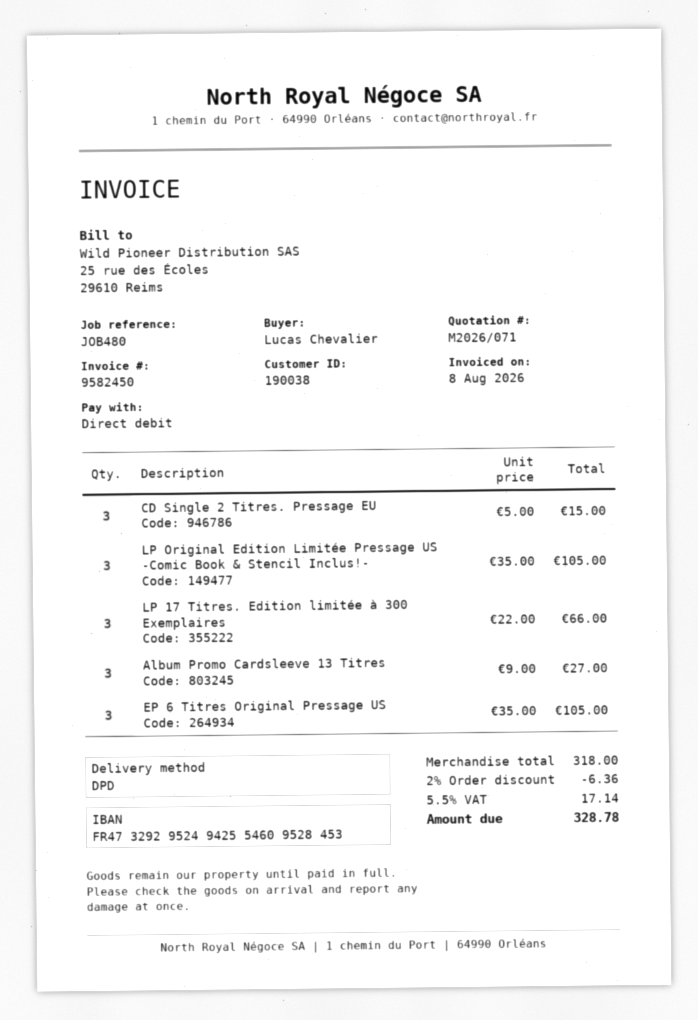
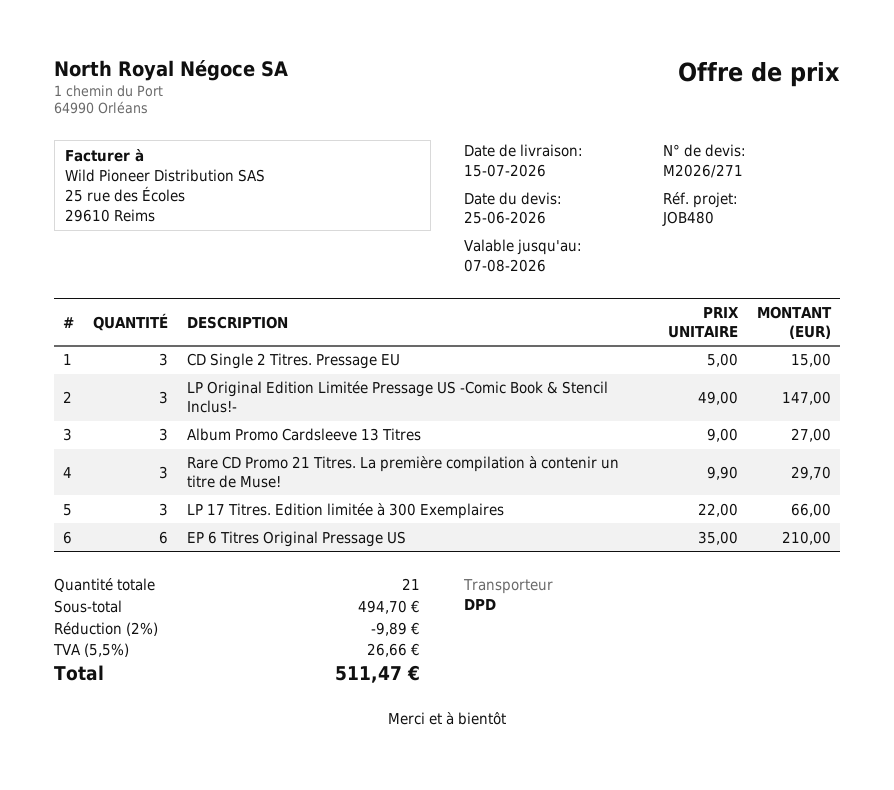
quote number: M2026/071 -> M2026/271
LP Original Edition Limitée Pressage US -Comic Book & Stencil Inclus!-: 3 x 35.00 = 105.00 -> 3 x 49.00 = 147.00
EP 6 Titres Original Pressage US: 3 x 35.00 = 105.00 -> 6 x 35.00 = 210.00
Rare CD Promo 21 Titres. La première compilation à contenir un titre de Muse!: none -> 3 x 9.90 = 29.70
subtotal: 318.00 -> 494.70
discount: 2% = 6.36 -> 2% = 9.89
tax: 5.5% = 17.14 -> 5.5% = 26.66
total: 328.78 -> 511.47

